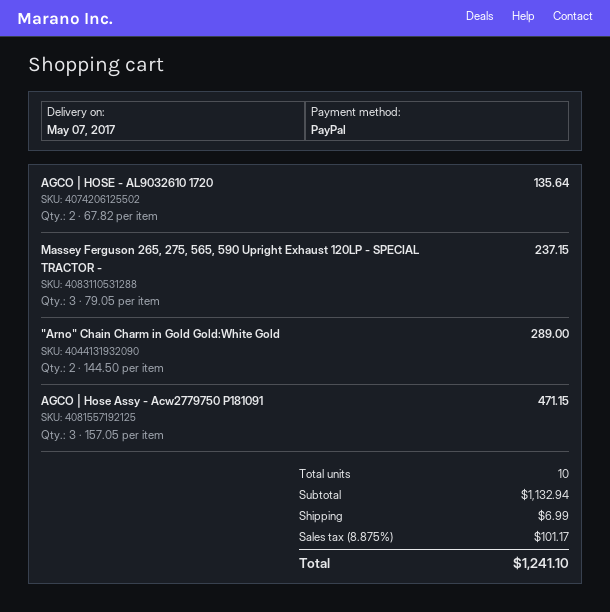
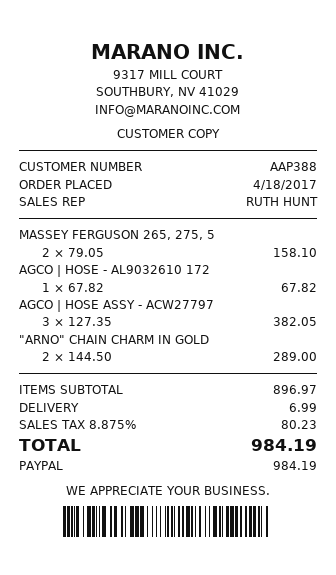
AGCO | HOSE - AL9032610 1720: 2 x 67.82 = 135.64 -> 1 x 67.82 = 67.82
Massey Ferguson 265, 275, 565, 590 Upright Exhaust 120LP - SPECIAL TRACTOR -: 3 x 79.05 = 237.15 -> 2 x 79.05 = 158.10
AGCO | Hose Assy - Acw2779750 P181091: 3 x 157.05 = 471.15 -> 3 x 127.35 = 382.05
subtotal: 1132.94 -> 896.97
tax: 8.875% = 101.17 -> 8.875% = 80.23
total: 1241.10 -> 984.19

